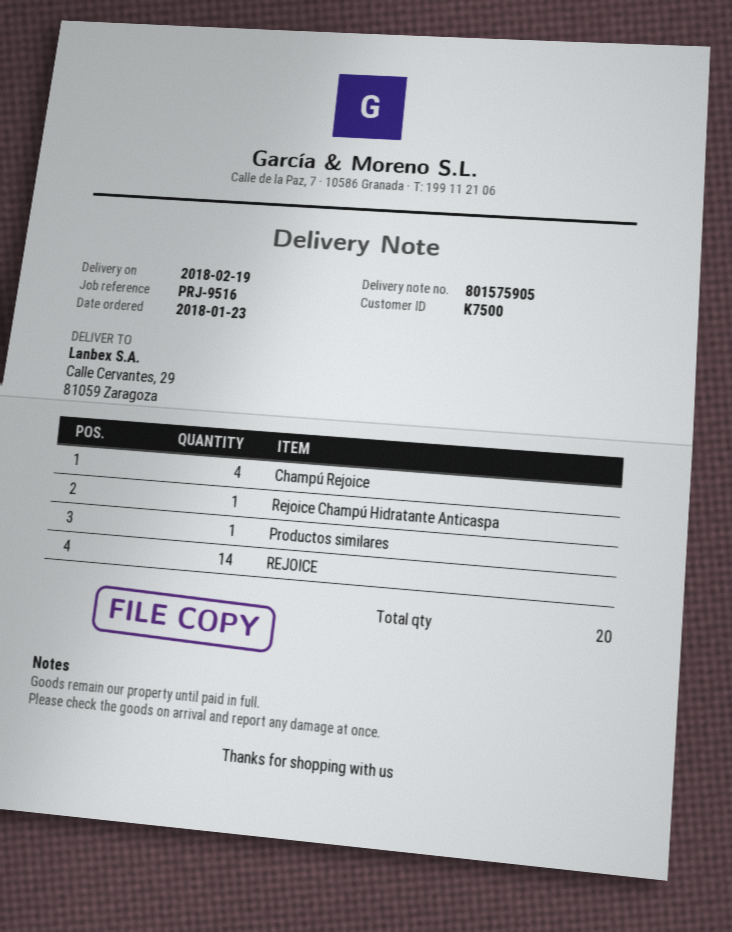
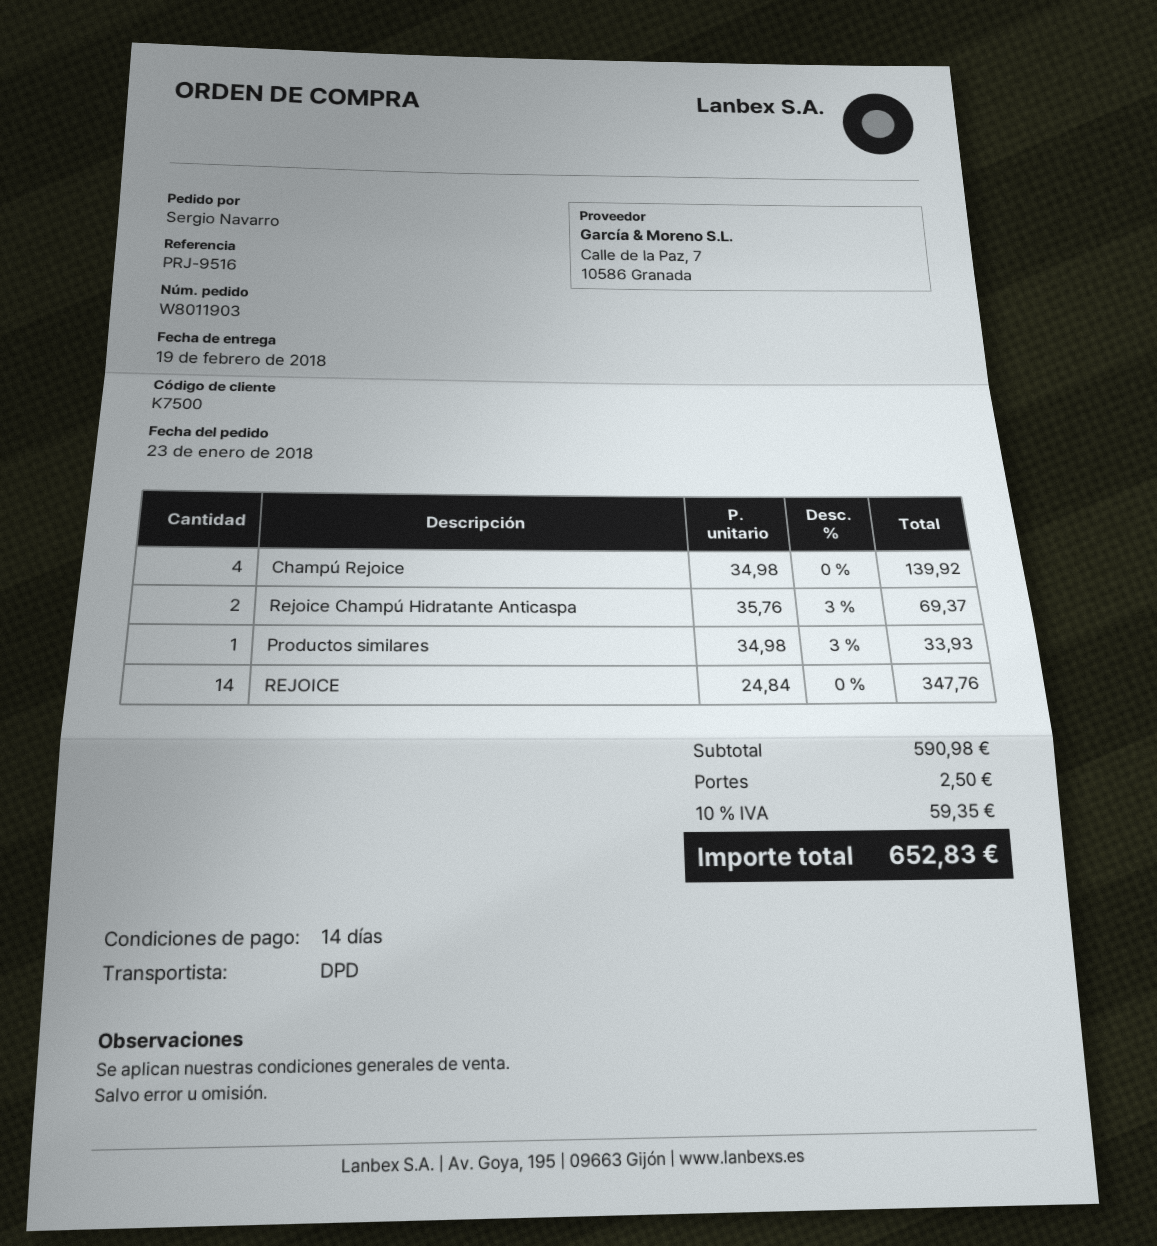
Rejoice Champú Hidratante Anticaspa: 1 -> 2

